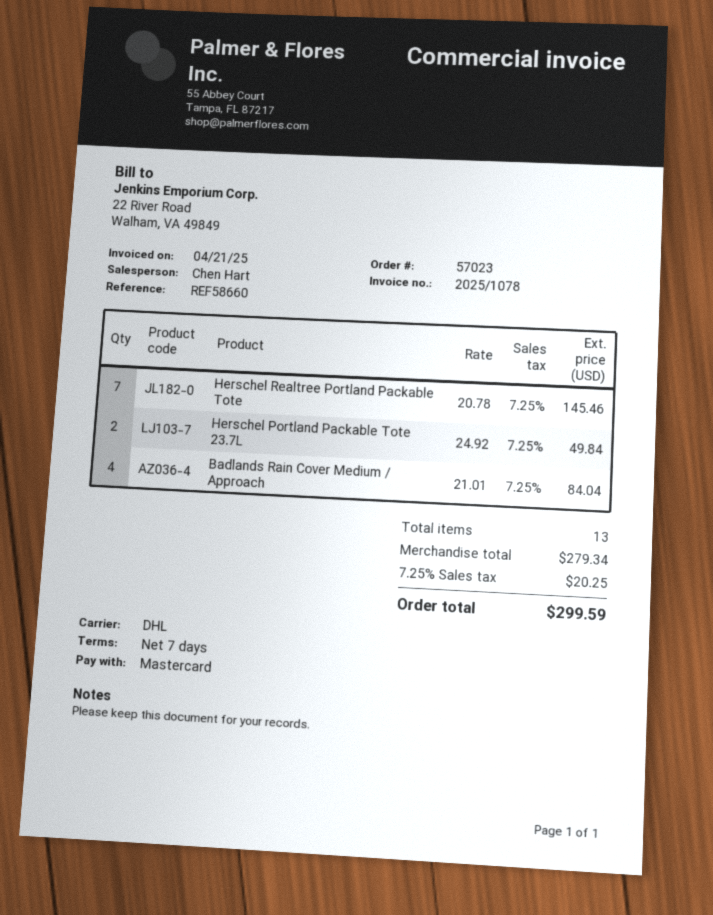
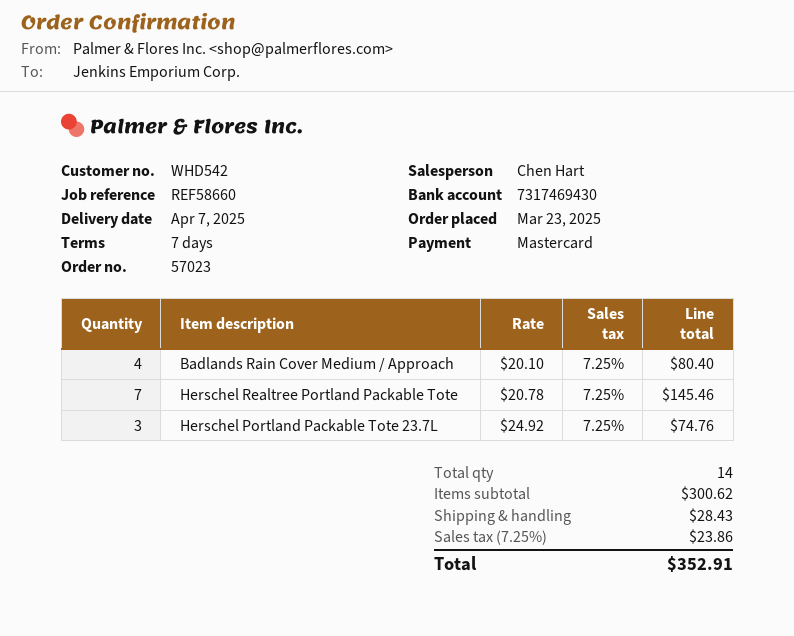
Herschel Portland Packable Tote 23.7L: 2 x 24.92 = 49.84 -> 3 x 24.92 = 74.76
Badlands Rain Cover Medium / Approach: 4 x 21.01 = 84.04 -> 4 x 20.10 = 80.40
total quantity: 13 -> 14
subtotal: 279.34 -> 300.62
shipping: none -> 28.43
tax: 7.25% = 20.25 -> 7.25% = 23.86
total: 299.59 -> 352.91

